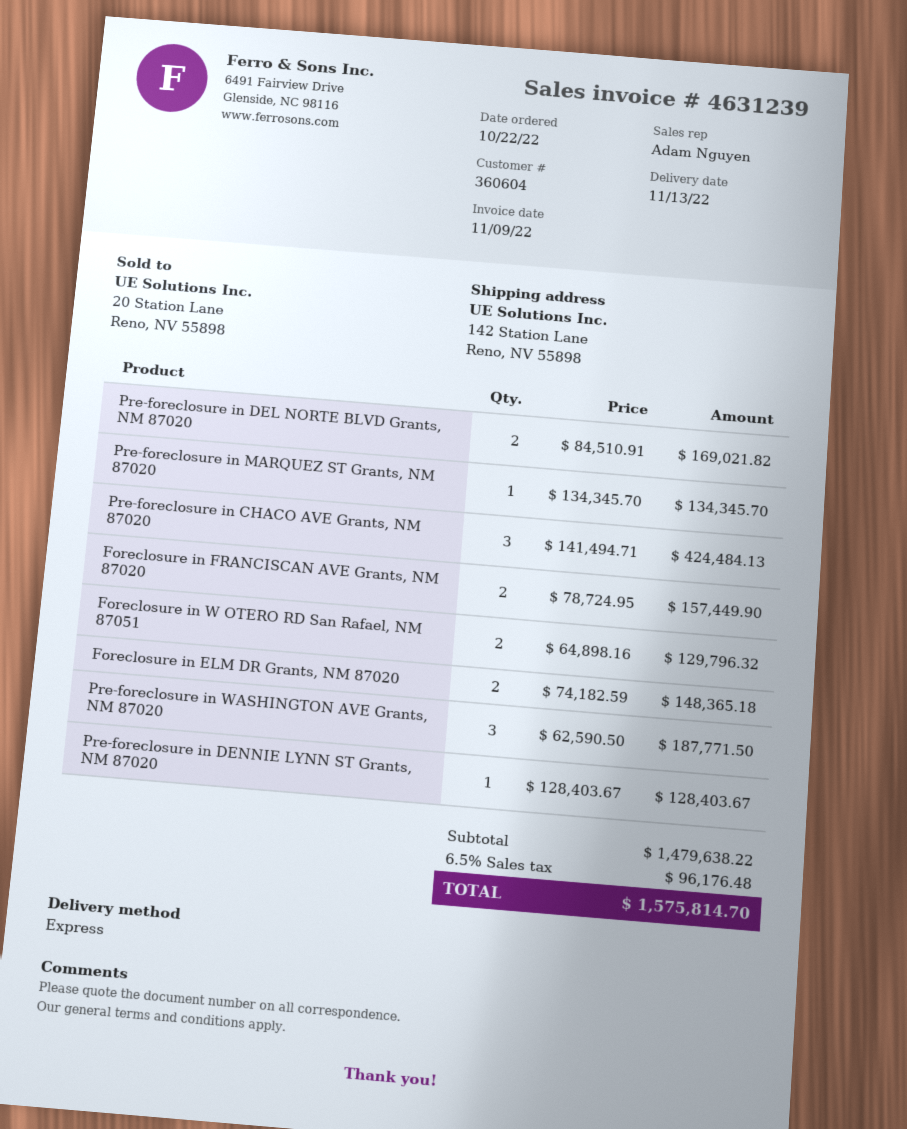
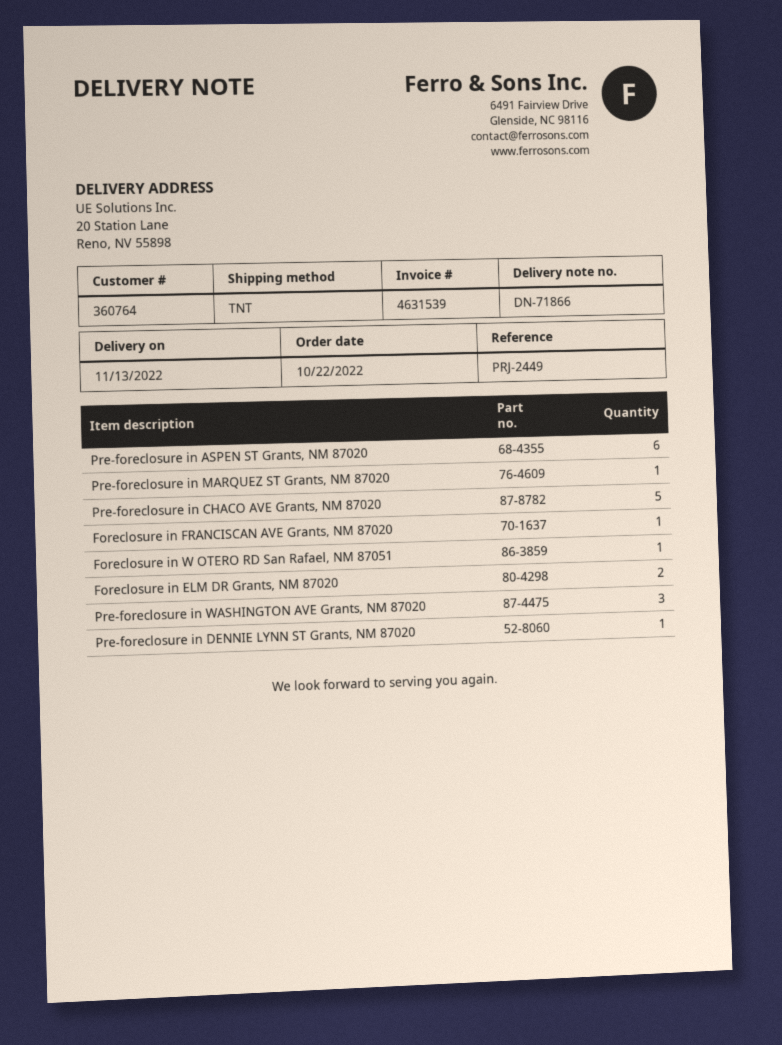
invoice number: 4631239 -> 4631539
customer number: 360604 -> 360764
shipping method: express -> TNT
ship to: 142 Station Lane, Reno, NV 55898 -> 20 Station Lane, Reno, NV 55898
Pre-foreclosure in DEL NORTE BLVD Grants, NM 87020: 2 -> none
Pre-foreclosure in CHACO AVE Grants, NM 87020: 3 -> 5
Foreclosure in FRANCISCAN AVE Grants, NM 87020: 2 -> 1
Foreclosure in W OTERO RD San Rafael, NM 87051: 2 -> 1
Pre-foreclosure in ASPEN ST Grants, NM 87020: none -> 6

